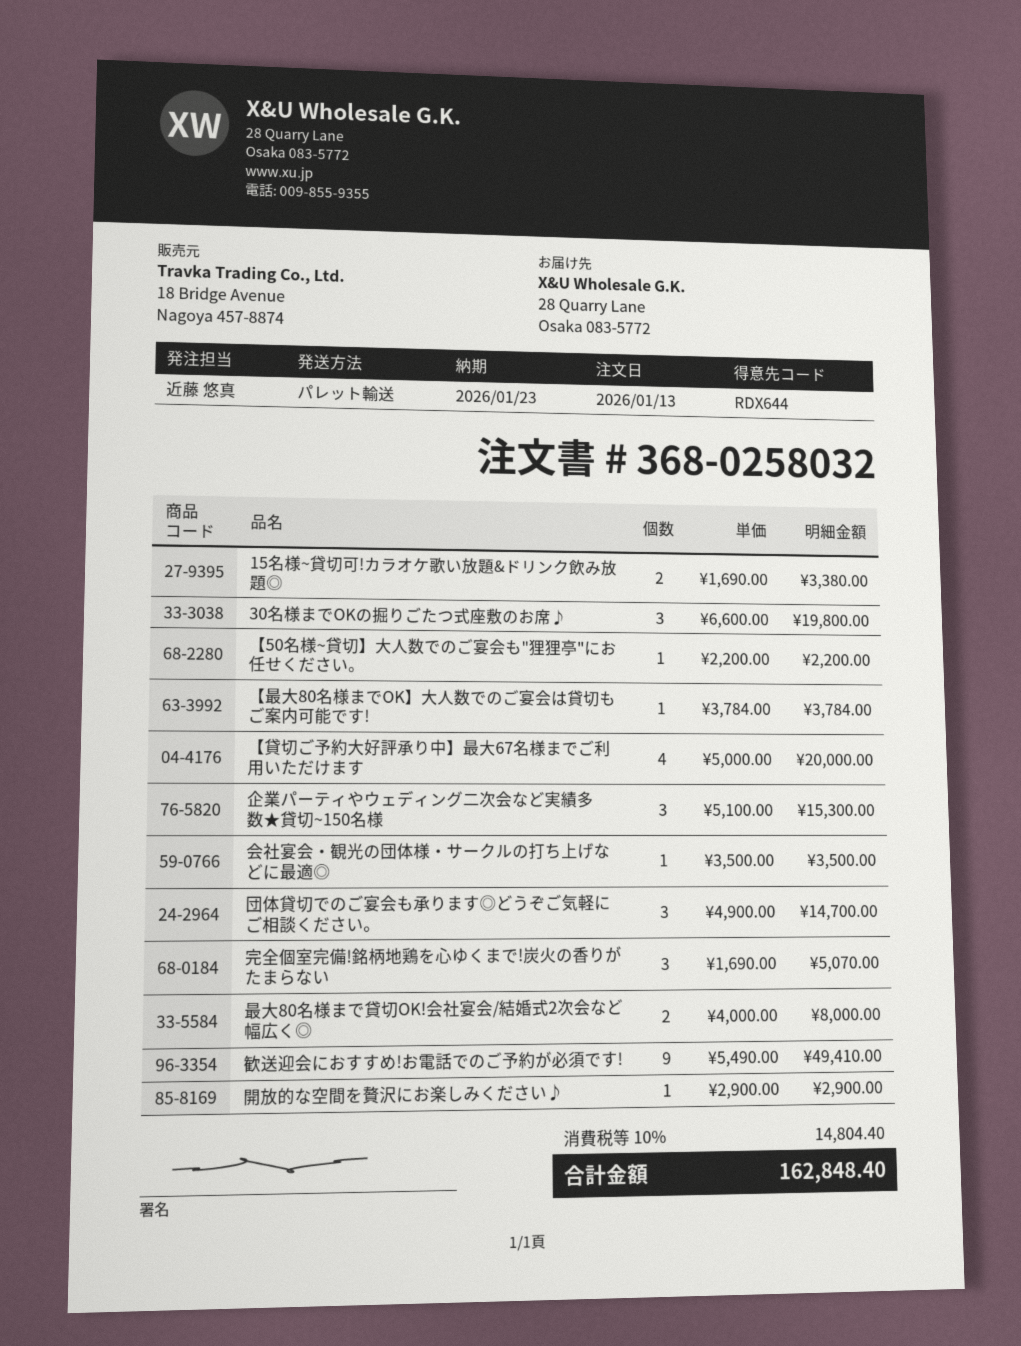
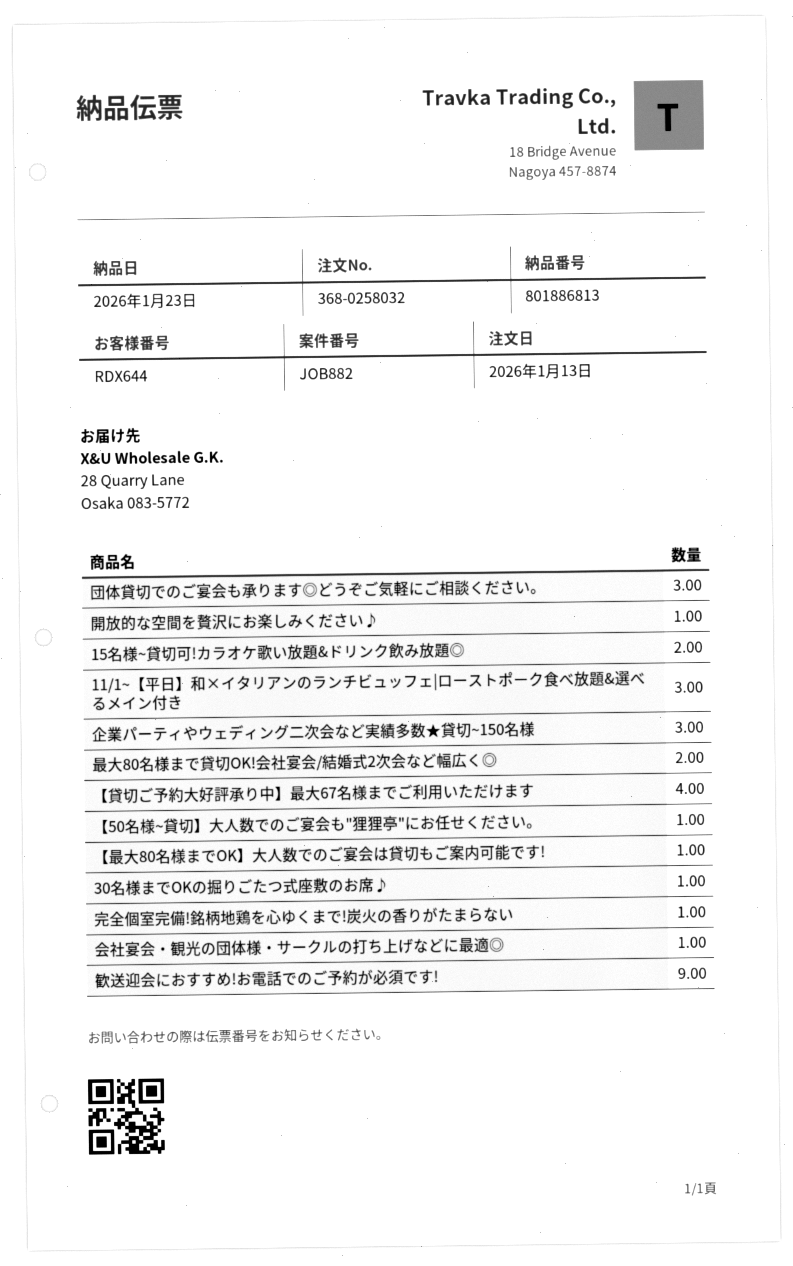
30名様までOKの掘りごたつ式座敷のお席♪: 3 -> 1
完全個室完備!銘柄地鶏を心ゆくまで!炭火の香りがたまらない: 3 -> 1
11/1~【平日】和×イタリアンのランチビュッフェ|ローストポーク食べ放題&選べるメイン付き: none -> 3

